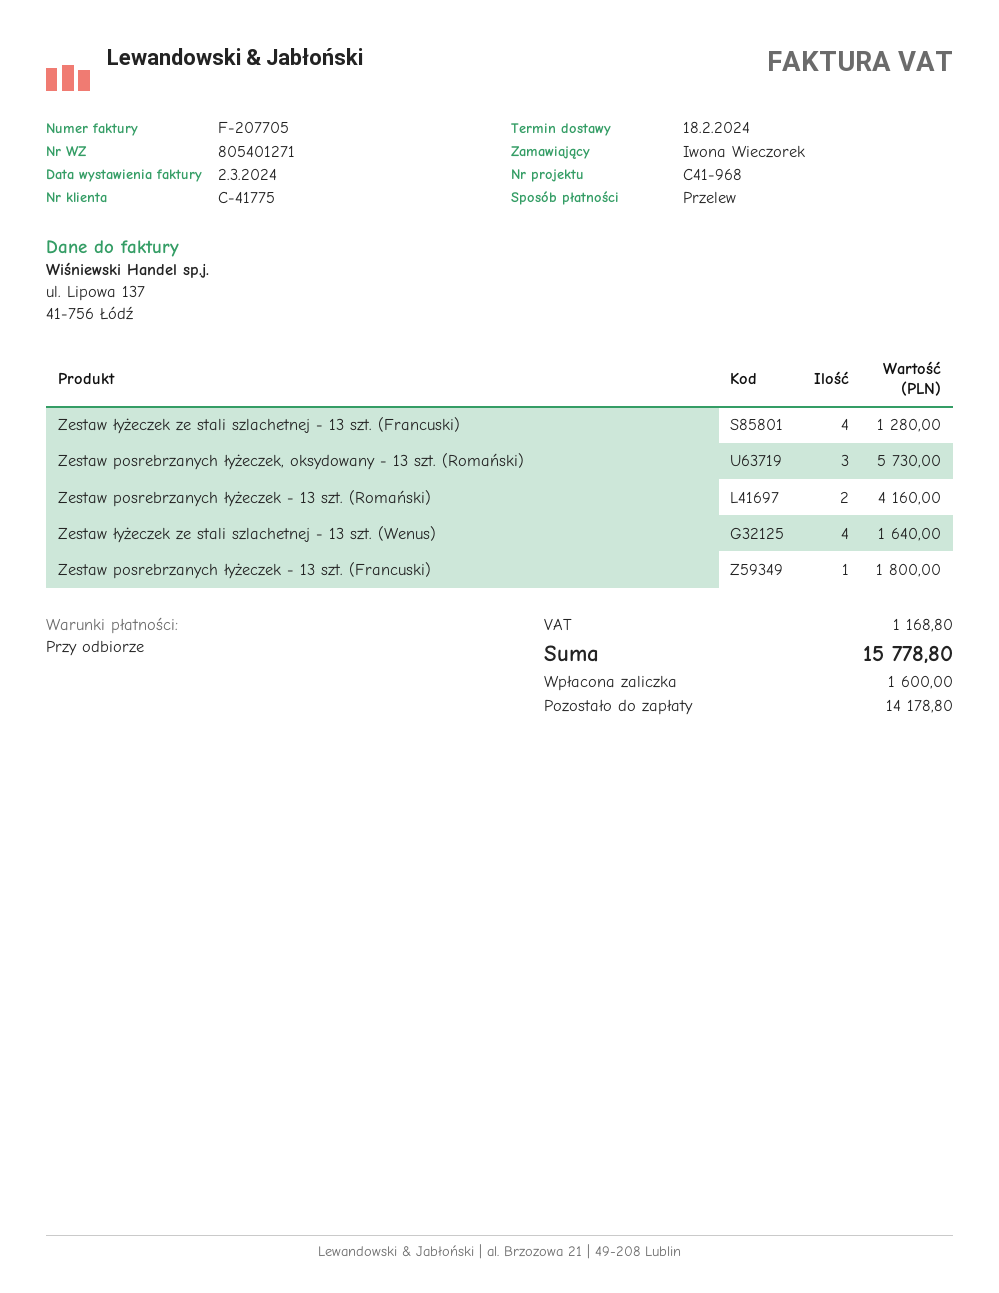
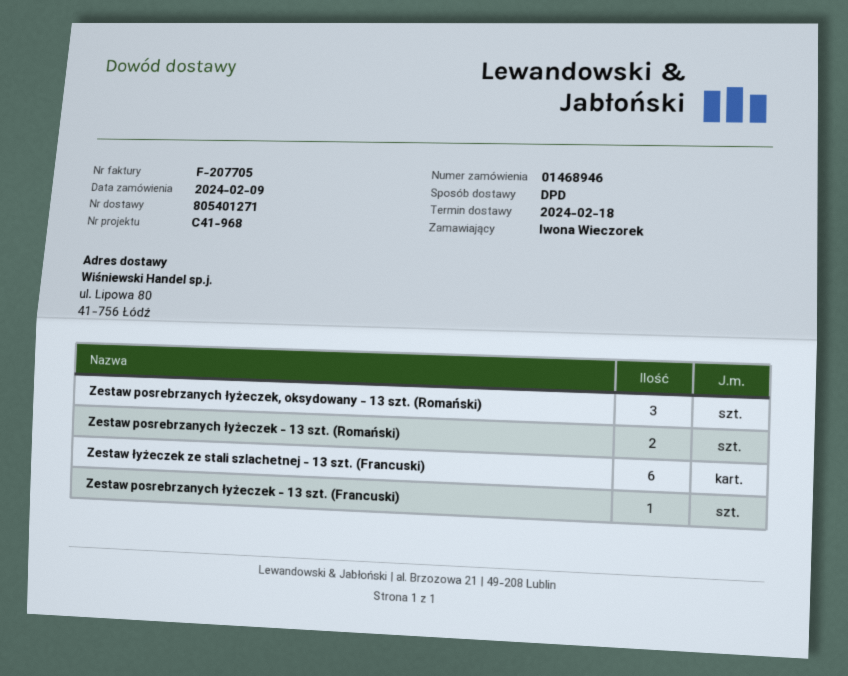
Zestaw łyżeczek ze stali szlachetnej - 13 szt. (Francuski): 4 -> 6
Zestaw łyżeczek ze stali szlachetnej - 13 szt. (Wenus): 4 -> none

